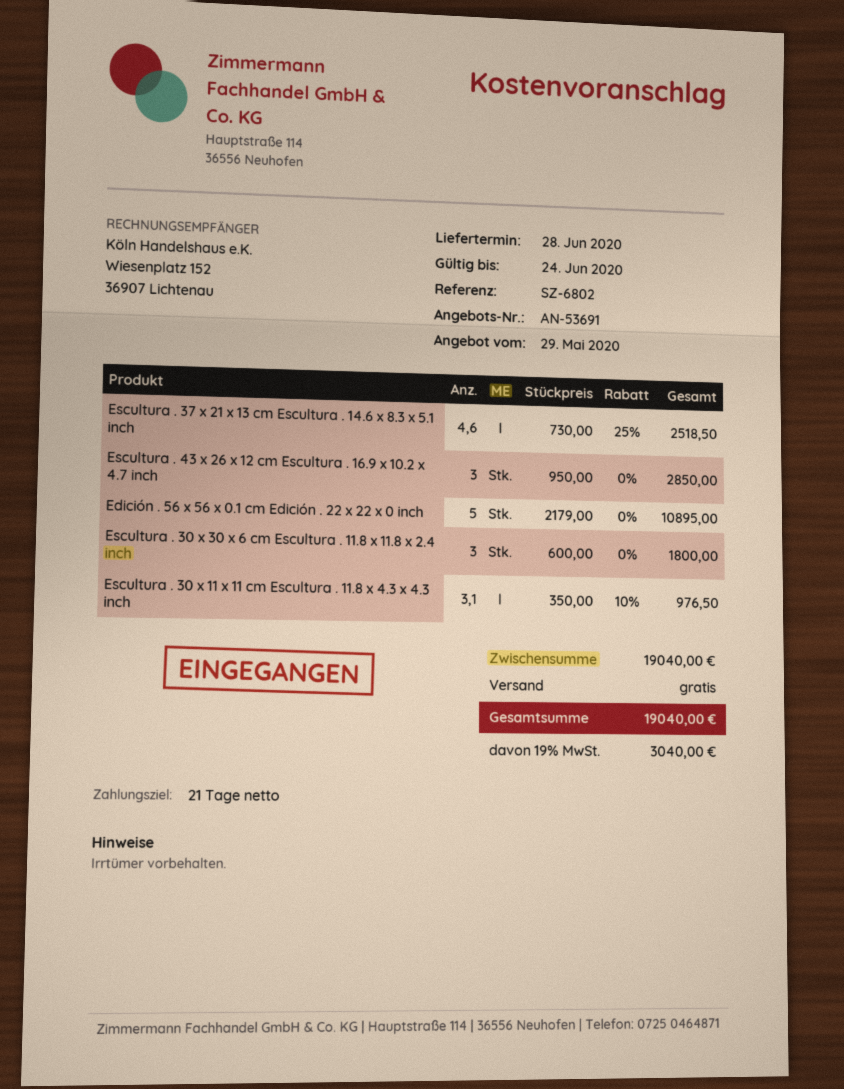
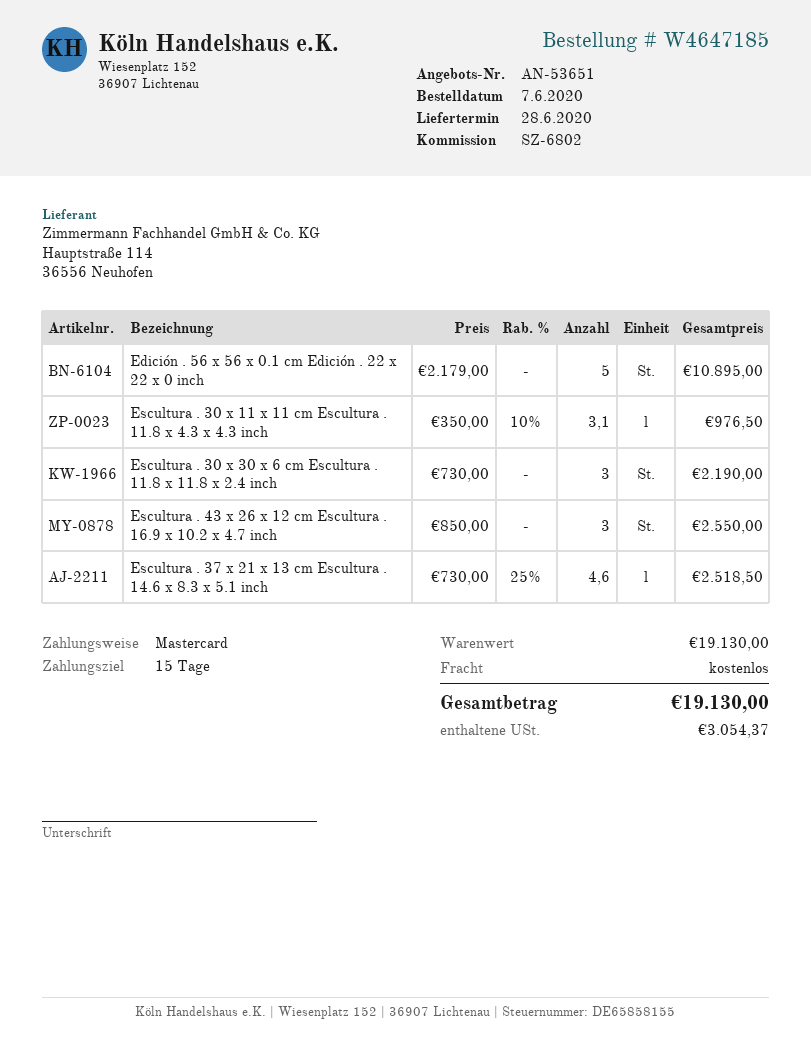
quote number: AN-53691 -> AN-53651
payment terms: 21 days -> 15 days
Escultura . 43 x 26 x 12 cm Escultura . 16.9 x 10.2 x 4.7 inch: 3 x 950.00 = 2850.00 -> 3 x 850.00 = 2550.00
Escultura . 30 x 30 x 6 cm Escultura . 11.8 x 11.8 x 2.4 inch: 3 x 600.00 = 1800.00 -> 3 x 730.00 = 2190.00
subtotal: 19040.00 -> 19130.00
tax: 3040.00 -> 3054.37
total: 19040.00 -> 19130.00

